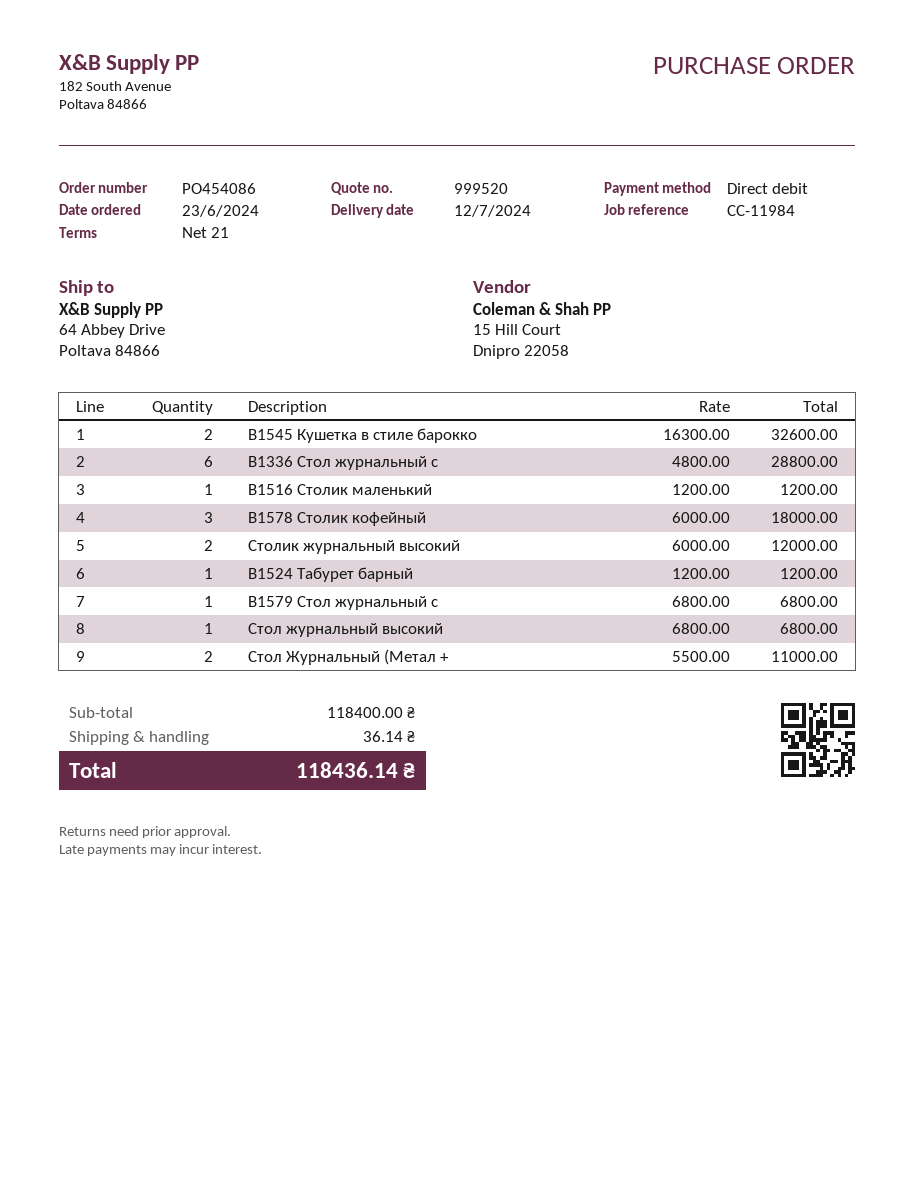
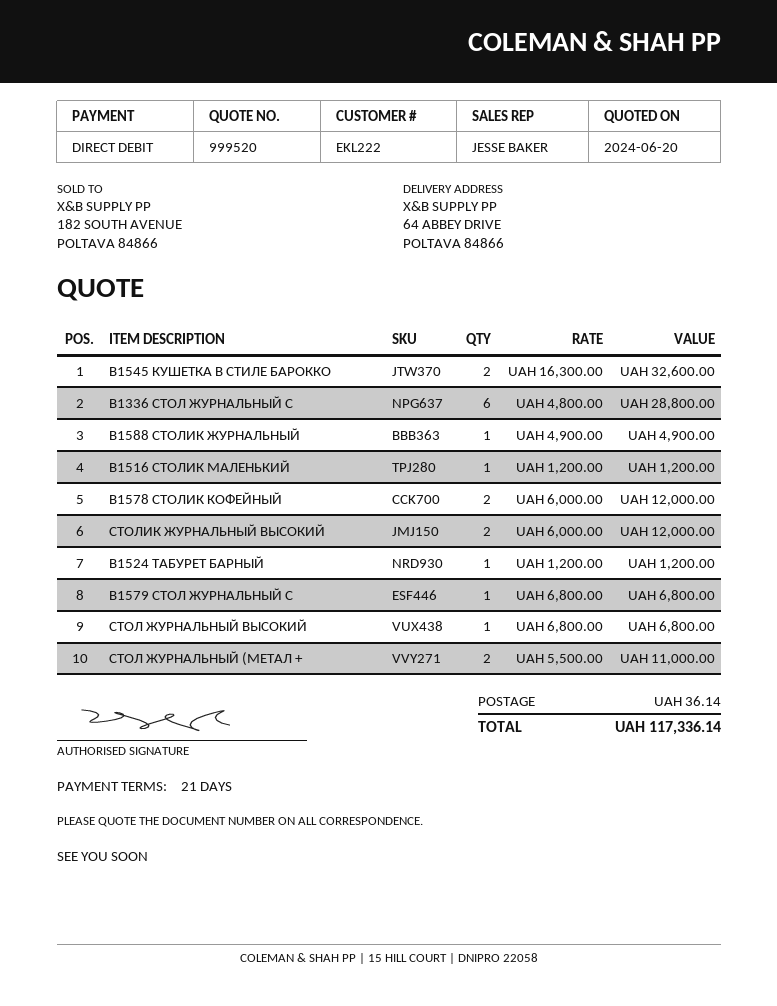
В1578 Столик кофейный: 3 x 6000.00 = 18000.00 -> 2 x 6000.00 = 12000.00
В1588 СТОЛИК ЖУРНАЛЬНЫЙ: none -> 1 x 4900.00 = 4900.00
total: 118436.14 -> 117336.14

